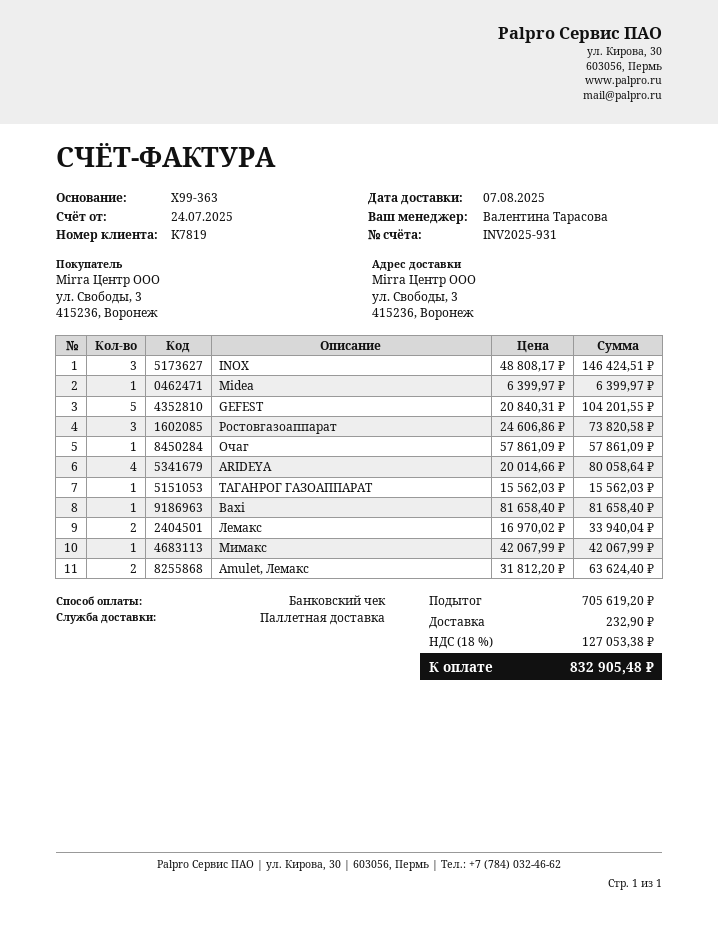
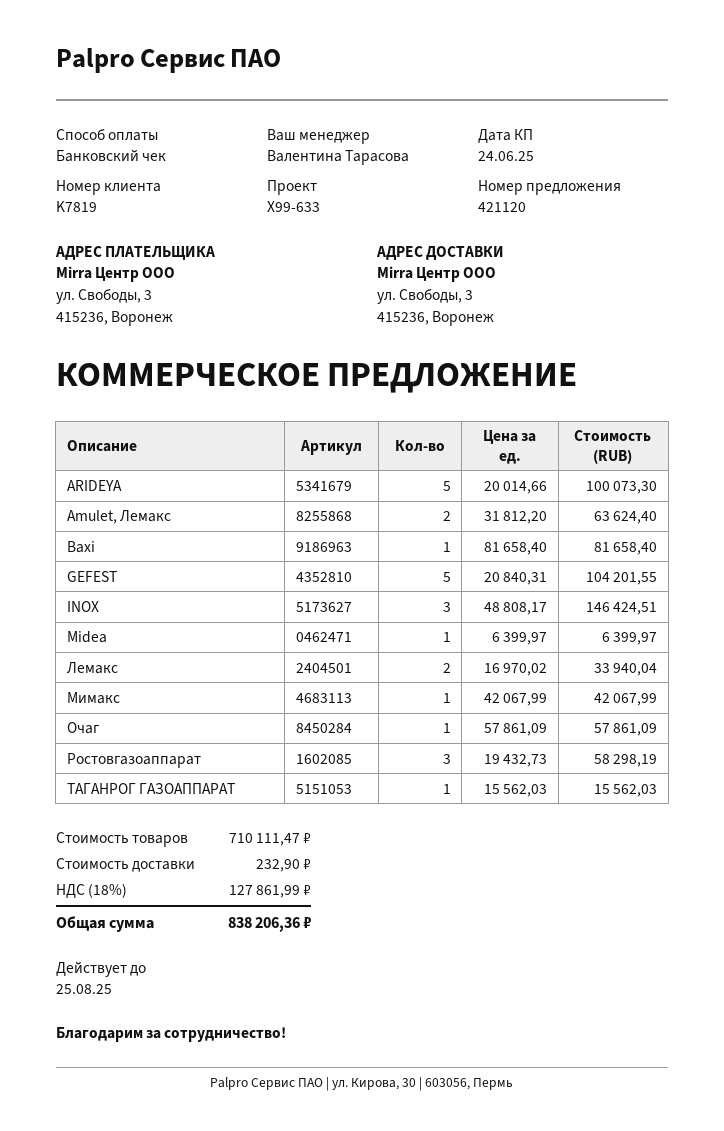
reference: X99-363 -> X99-633
Ростовгазоаппарат: 3 x 24606.86 = 73820.58 -> 3 x 19432.73 = 58298.19
ARIDEYA: 4 x 20014.66 = 80058.64 -> 5 x 20014.66 = 100073.30
subtotal: 705619.20 -> 710111.47
tax: 18% = 127053.38 -> 18% = 127861.99
total: 832905.48 -> 838206.36

